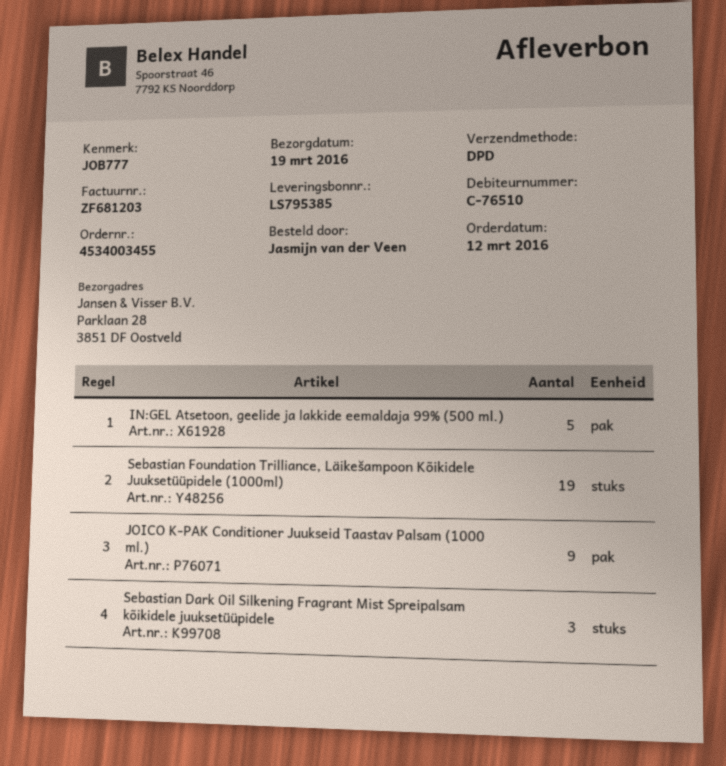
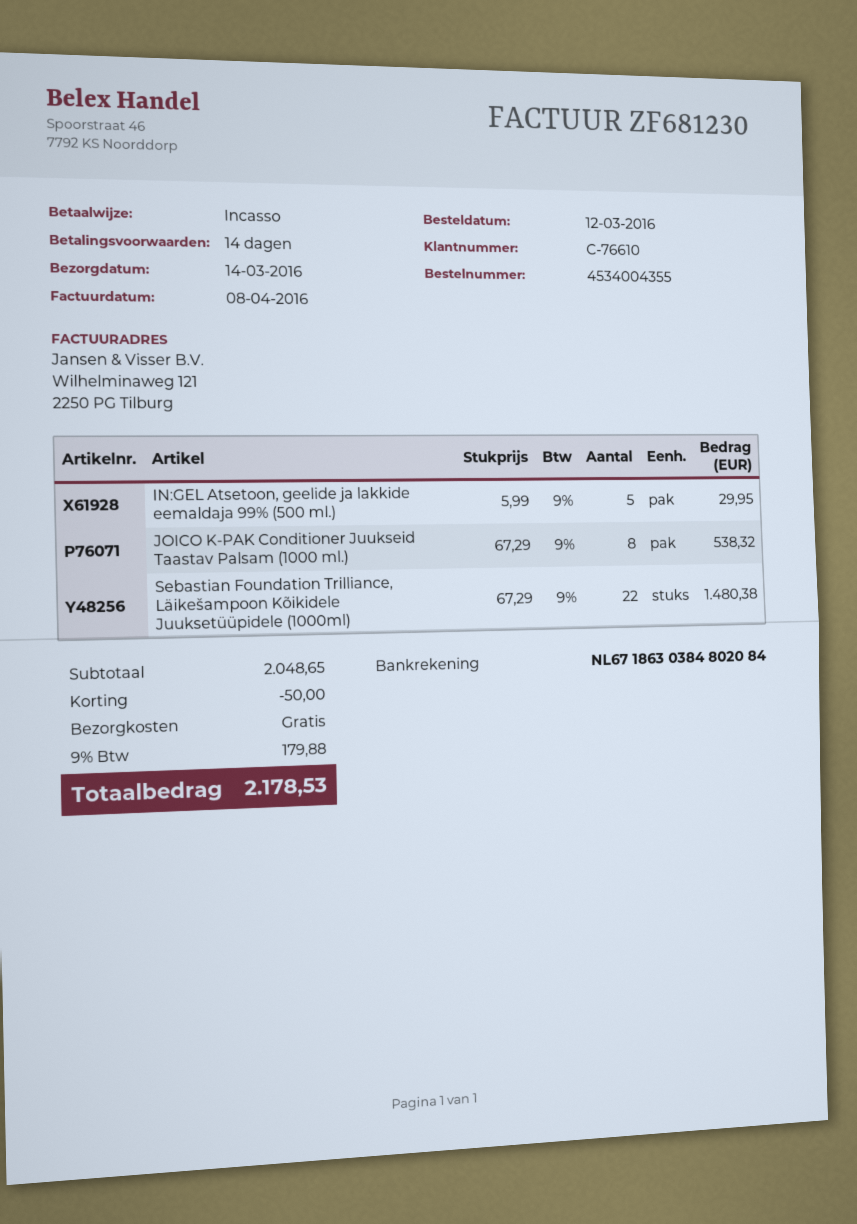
order number: 4534003455 -> 4534004355
delivery date: 2016-03-19 -> 2016-03-14
invoice number: ZF681203 -> ZF681230
customer number: C-76510 -> C-76610
Sebastian Foundation Trilliance, Läikešampoon Kõikidele Juuksetüüpidele (1000ml): 19 -> 22
JOICO K-PAK Conditioner Juukseid Taastav Palsam (1000 ml.): 9 -> 8
Sebastian Dark Oil Silkening Fragrant Mist Spreipalsam kõikidele juuksetüüpidele: 3 -> none

